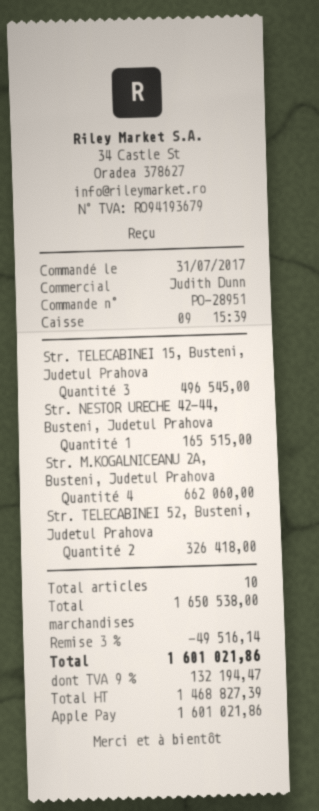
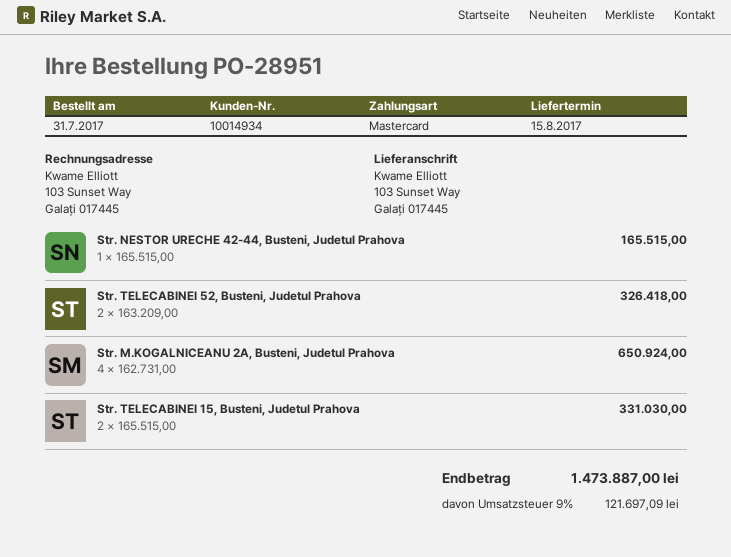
payment method: Apple Pay -> Mastercard
Str. TELECABINEI 15, Busteni, Judetul Prahova: 3 for 496545.00 -> 2 for 331030.00
Str. M.KOGALNICEANU 2A, Busteni, Judetul Prahova: 4 for 662060.00 -> 4 for 650924.00
discount: 3% = 49516.14 -> none
tax: 9% = 132194.47 -> 9% = 121697.09
total: 1601021.86 -> 1473887.00

